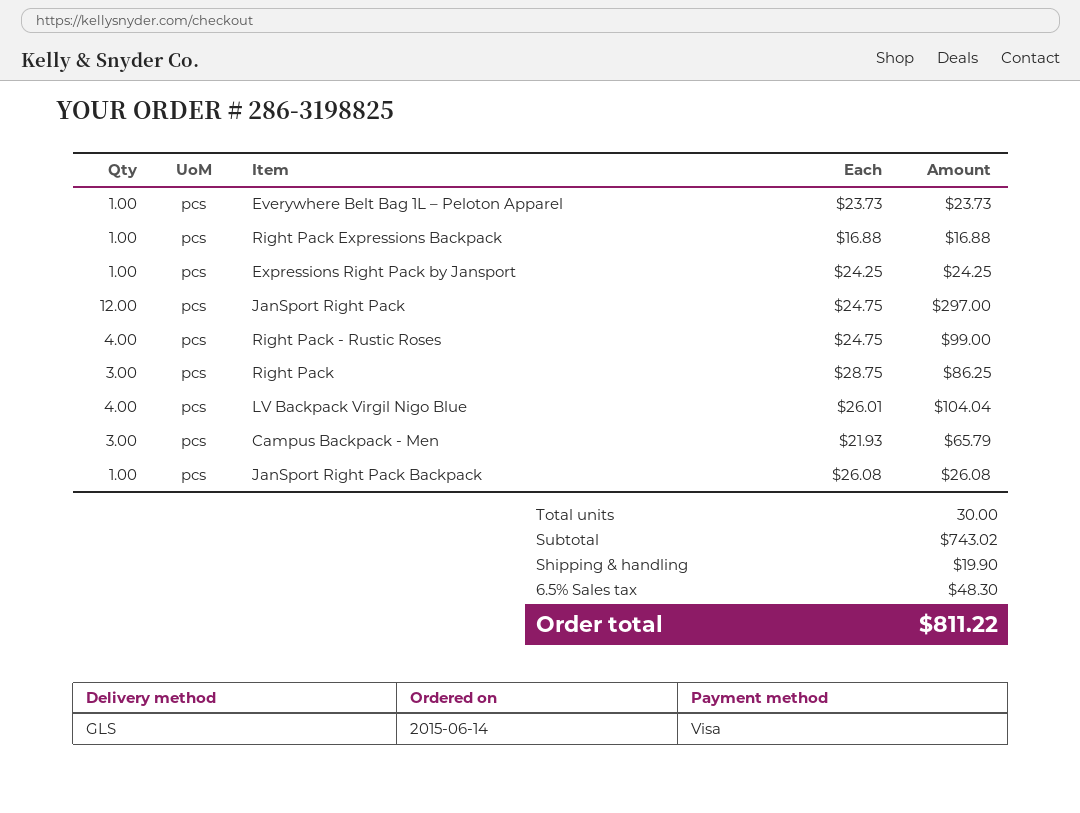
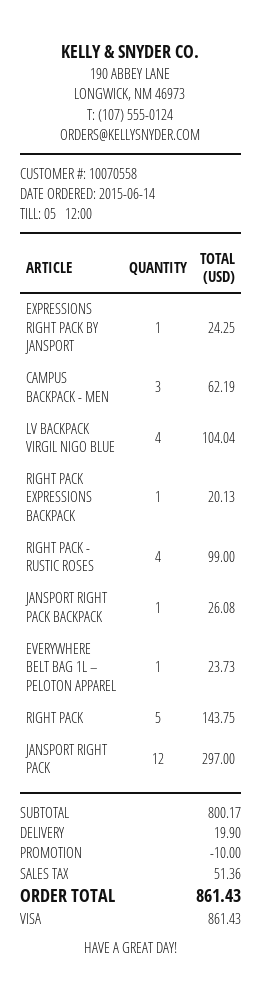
Right Pack Expressions Backpack: 1 for 16.88 -> 1 for 20.13
Right Pack: 3 for 86.25 -> 5 for 143.75
Campus Backpack - Men: 3 for 65.79 -> 3 for 62.19
subtotal: 743.02 -> 800.17
discount: none -> 10.00
tax: 48.30 -> 51.36
total: 811.22 -> 861.43

